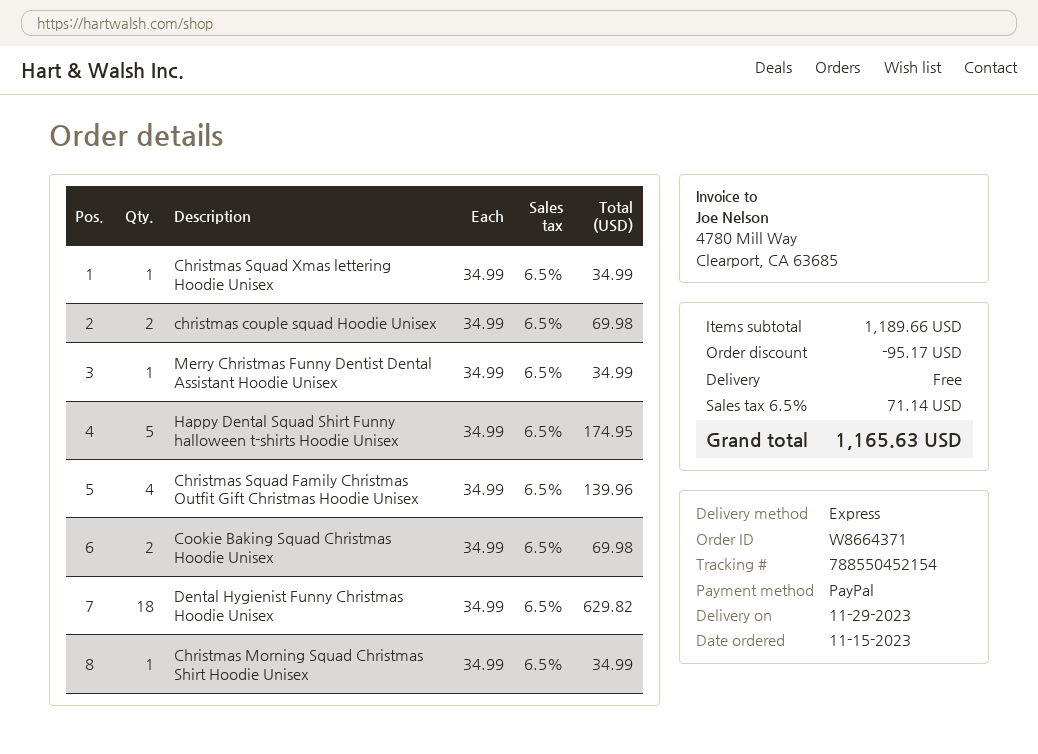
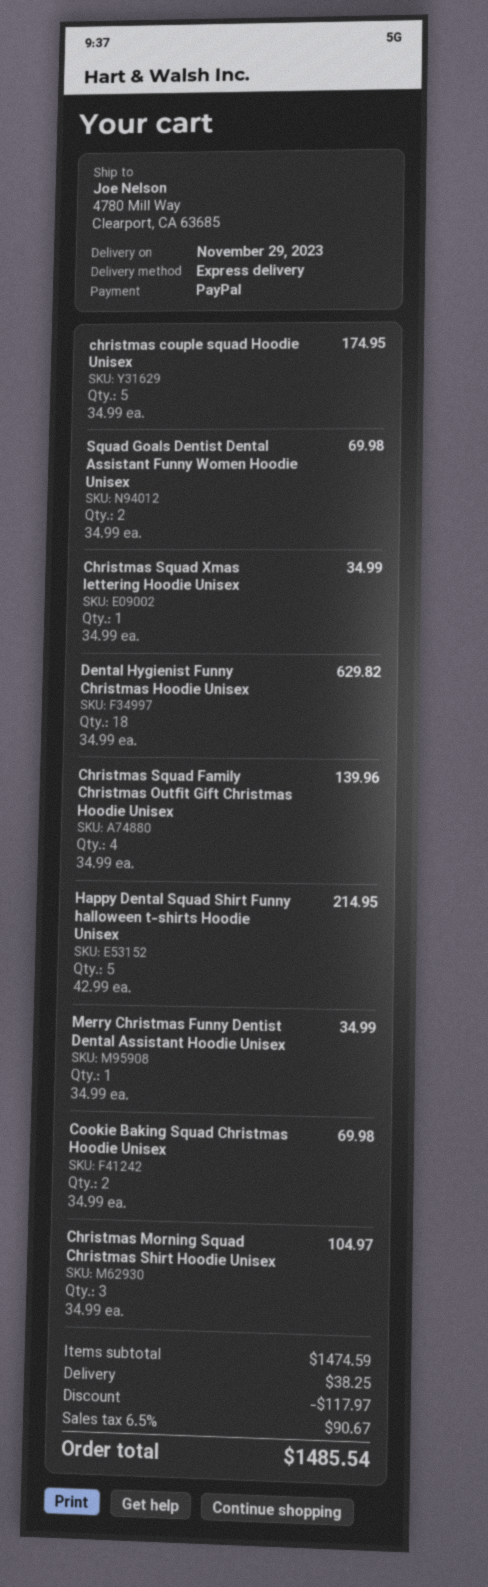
christmas couple squad Hoodie Unisex: 2 x 34.99 = 69.98 -> 5 x 34.99 = 174.95
Happy Dental Squad Shirt Funny halloween t-shirts Hoodie Unisex: 5 x 34.99 = 174.95 -> 5 x 42.99 = 214.95
Christmas Morning Squad Christmas Shirt Hoodie Unisex: 1 x 34.99 = 34.99 -> 3 x 34.99 = 104.97
Squad Goals Dentist Dental Assistant Funny Women Hoodie Unisex: none -> 2 x 34.99 = 69.98
subtotal: 1189.66 -> 1474.59
discount: 95.17 -> 117.97
shipping: 0.00 -> 38.25
tax: 6.5% = 71.14 -> 6.5% = 90.67
total: 1165.63 -> 1485.54

